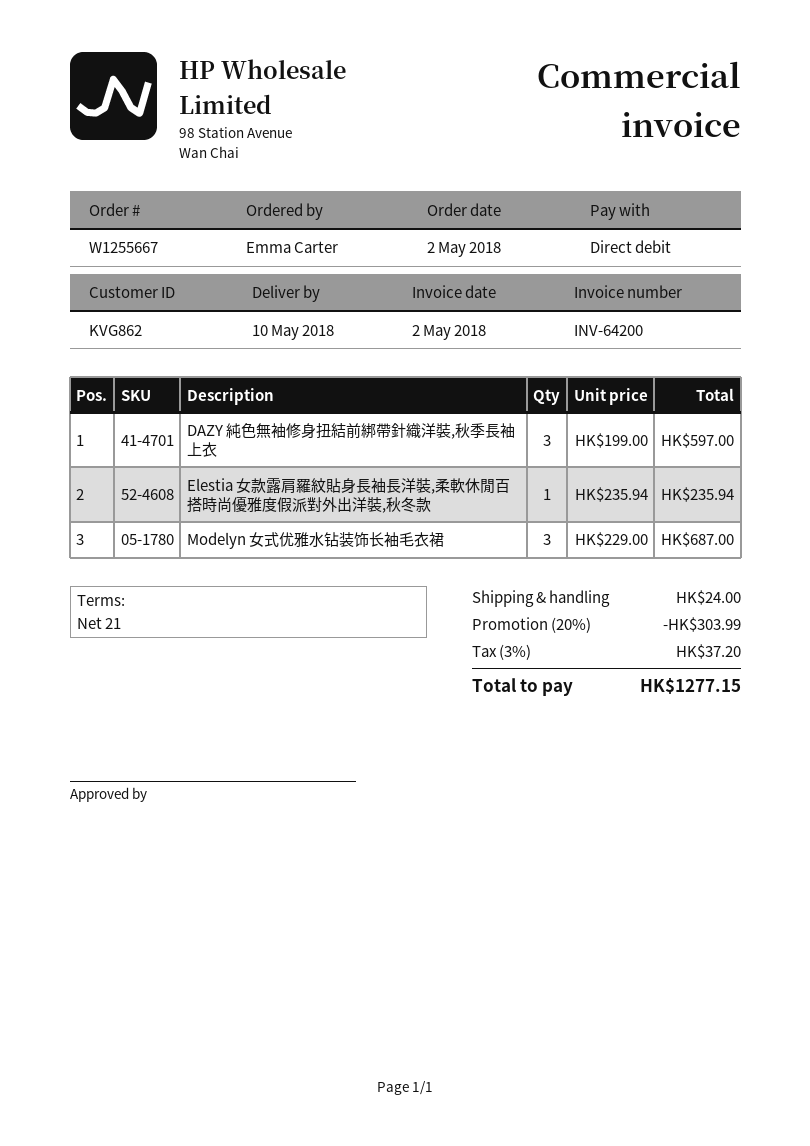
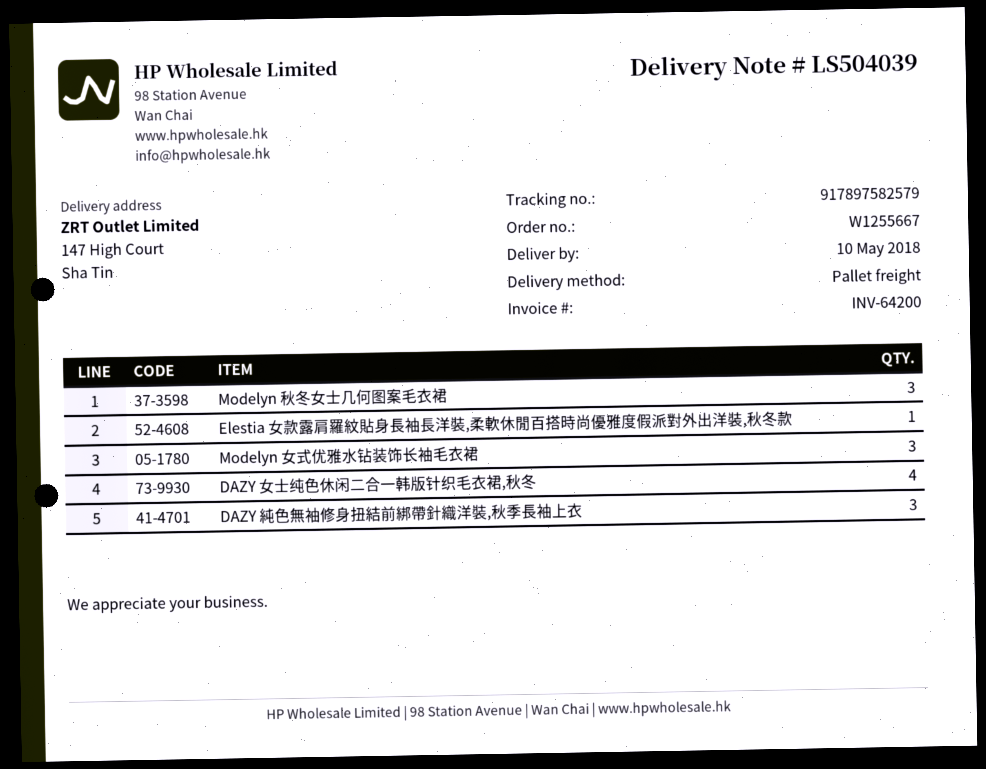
Modelyn 秋冬女士几何图案毛衣裙: none -> 3
DAZY 女士纯色休闲二合一韩版针织毛衣裙,秋冬: none -> 4

